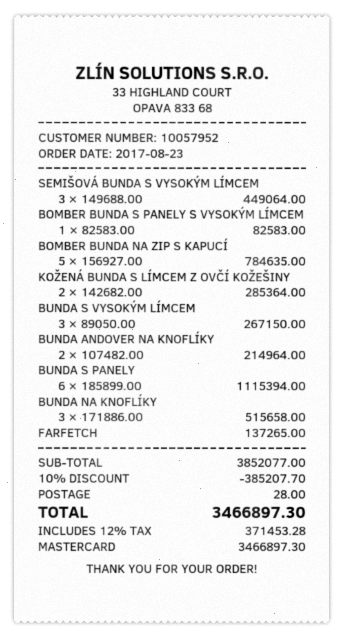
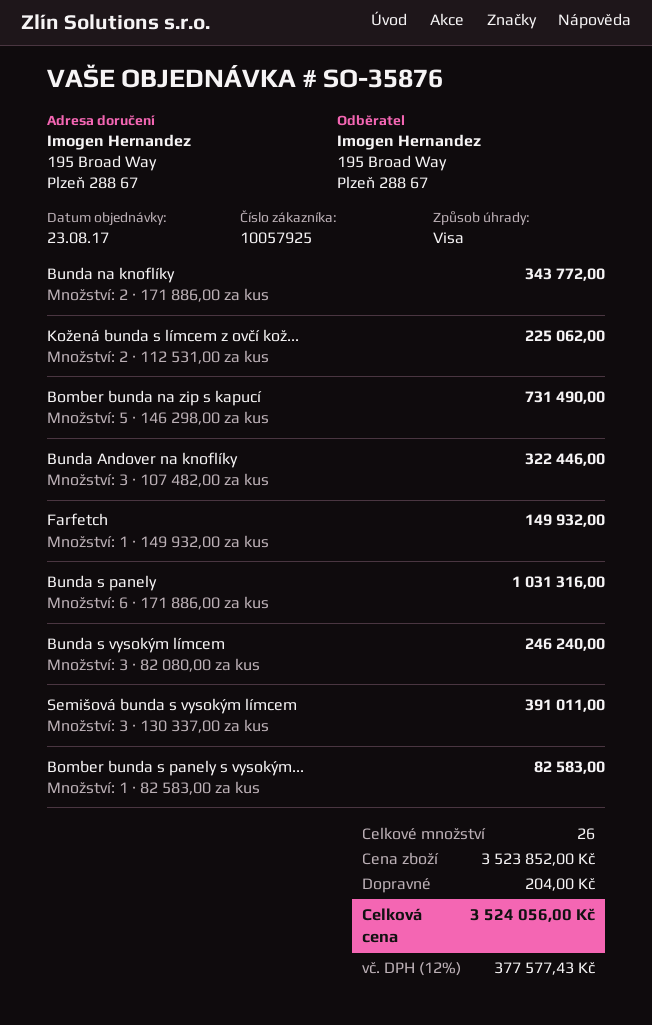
customer number: 10057952 -> 10057925
payment method: Mastercard -> Visa
SEMIŠOVÁ BUNDA S VYSOKÝM LÍMCEM: 3 x 149688.00 = 449064.00 -> 3 x 130337.00 = 391011.00
BOMBER BUNDA NA ZIP S KAPUCÍ: 5 x 156927.00 = 784635.00 -> 5 x 146298.00 = 731490.00
KOŽENÁ BUNDA S LÍMCEM Z OVČÍ KOŽEŠINY: 2 x 142682.00 = 285364.00 -> 2 x 112531.00 = 225062.00
BUNDA S VYSOKÝM LÍMCEM: 3 x 89050.00 = 267150.00 -> 3 x 82080.00 = 246240.00
BUNDA ANDOVER NA KNOFLÍKY: 2 x 107482.00 = 214964.00 -> 3 x 107482.00 = 322446.00
BUNDA S PANELY: 6 x 185899.00 = 1115394.00 -> 6 x 171886.00 = 1031316.00
BUNDA NA KNOFLÍKY: 3 x 171886.00 = 515658.00 -> 2 x 171886.00 = 343772.00
FARFETCH: 1 x 137265.00 = 137265.00 -> 1 x 149932.00 = 149932.00
subtotal: 3852077.00 -> 3523852.00
discount: 10% = 385207.70 -> none
shipping: 28.00 -> 204.00
tax: 12% = 371453.28 -> 12% = 377577.43
total: 3466897.30 -> 3524056.00

